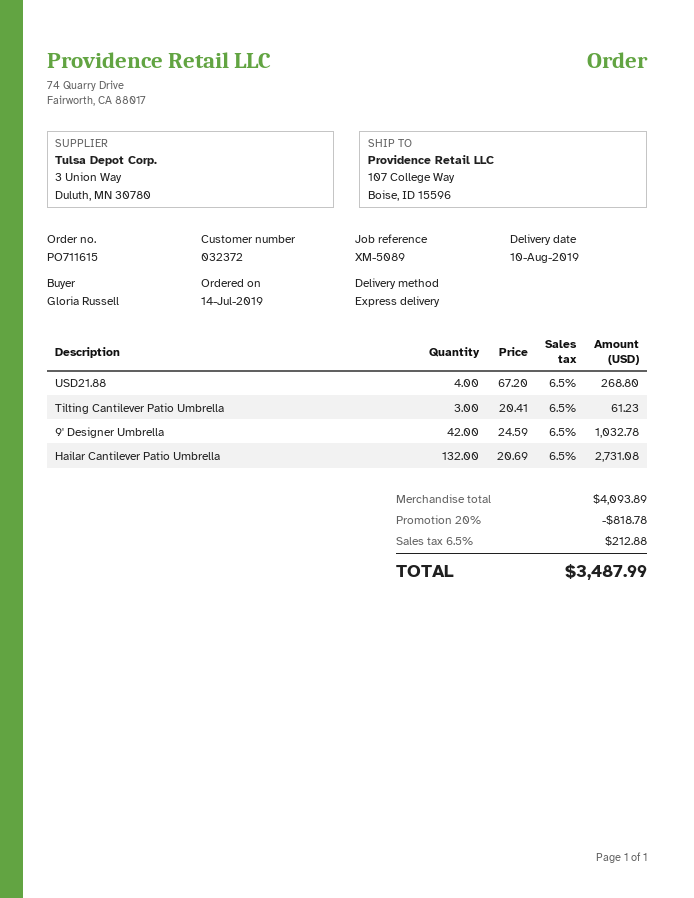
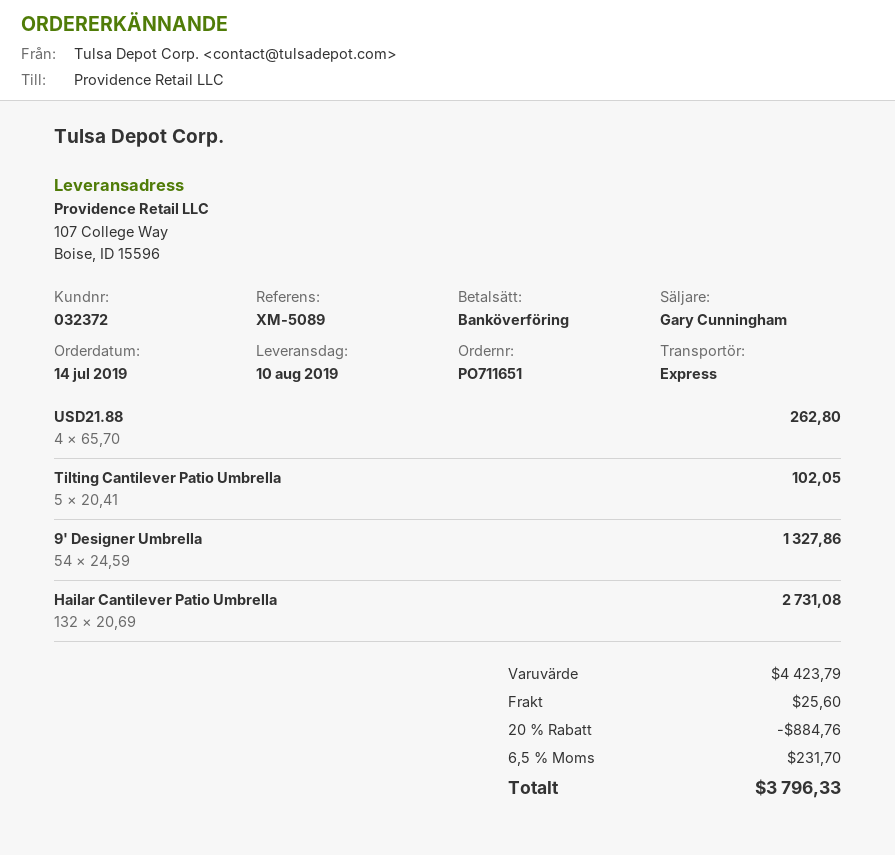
order number: PO711615 -> PO711651
USD21.88: 4 x 67.20 = 268.80 -> 4 x 65.70 = 262.80
Tilting Cantilever Patio Umbrella: 3 x 20.41 = 61.23 -> 5 x 20.41 = 102.05
9' Designer Umbrella: 42 x 24.59 = 1032.78 -> 54 x 24.59 = 1327.86
subtotal: 4093.89 -> 4423.79
discount: 20% = 818.78 -> 20% = 884.76
shipping: none -> 25.60
tax: 6.5% = 212.88 -> 6.5% = 231.70
total: 3487.99 -> 3796.33

